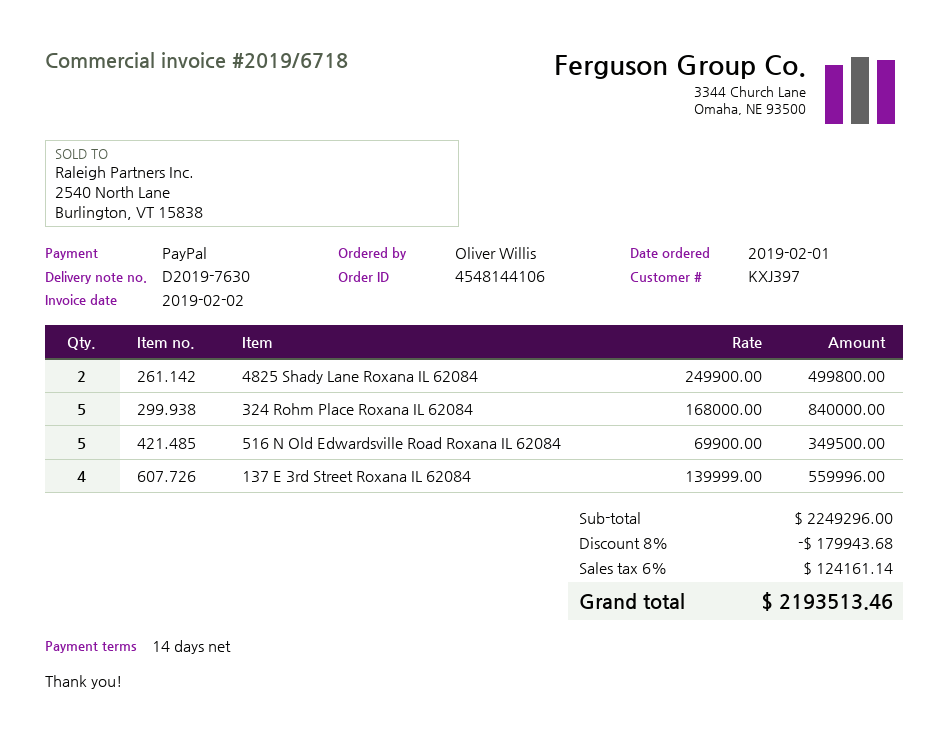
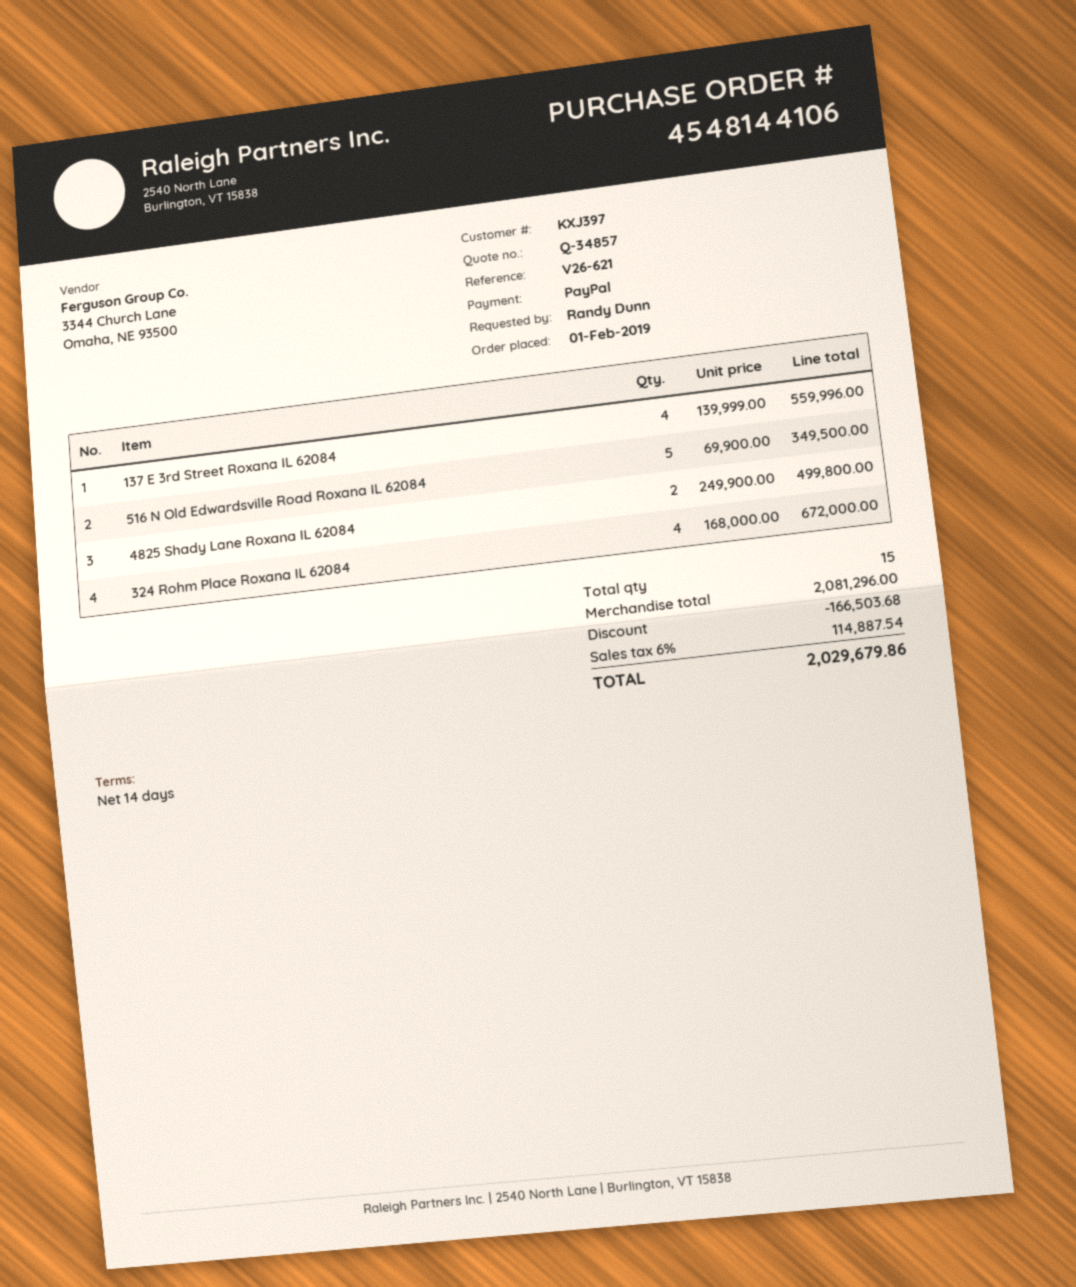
ordered by: Oliver Willis -> Randy Dunn
324 Rohm Place Roxana IL 62084: 5 x 168000.00 = 840000.00 -> 4 x 168000.00 = 672000.00
subtotal: 2249296.00 -> 2081296.00
discount: 179943.68 -> 166503.68
tax: 6% = 124161.14 -> 6% = 114887.54
total: 2193513.46 -> 2029679.86

